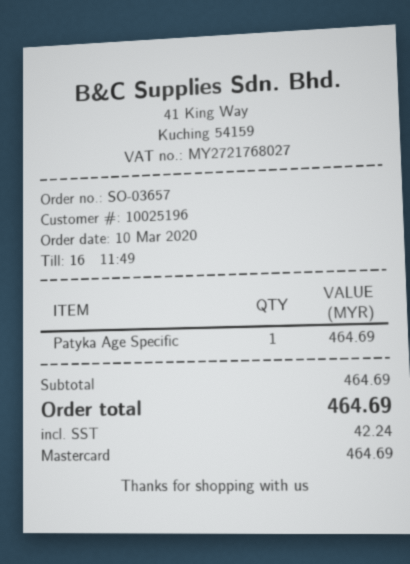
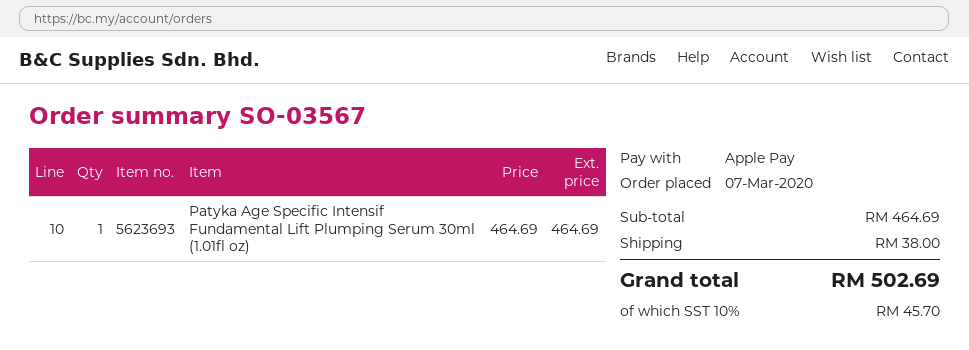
order number: SO-03657 -> SO-03567
order date: 2020-03-10 -> 2020-03-07
payment method: Mastercard -> Apple Pay
shipping: none -> 38.00
tax: 42.24 -> 45.70
total: 464.69 -> 502.69

